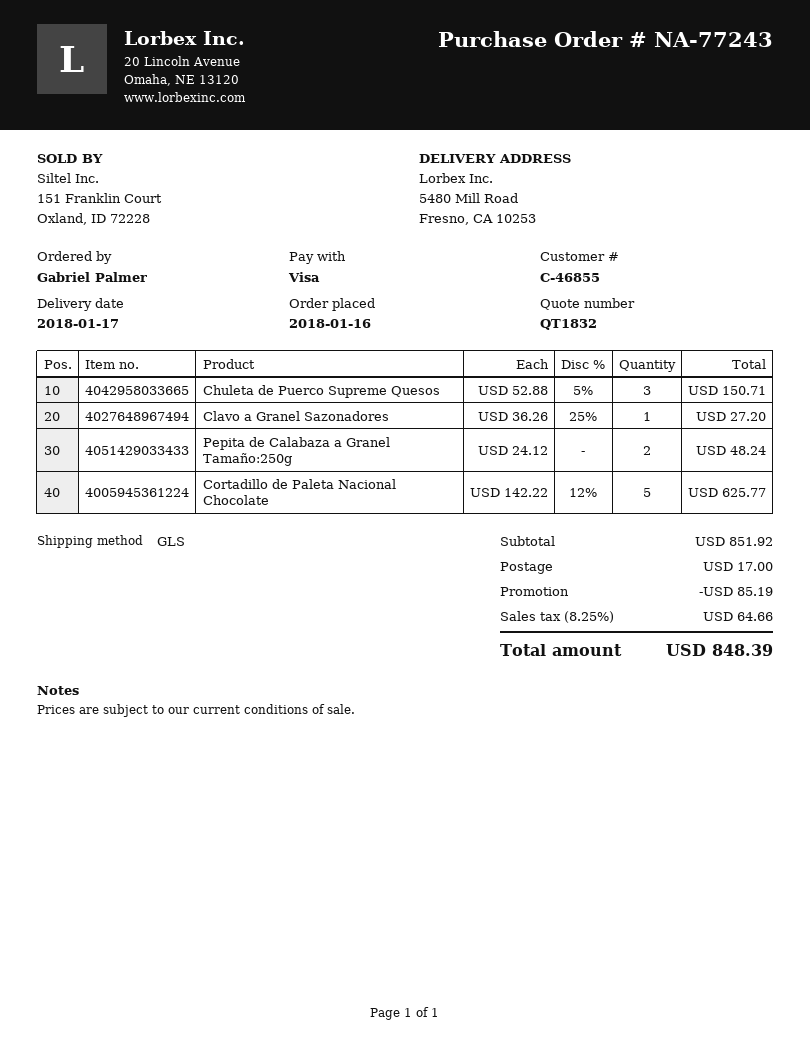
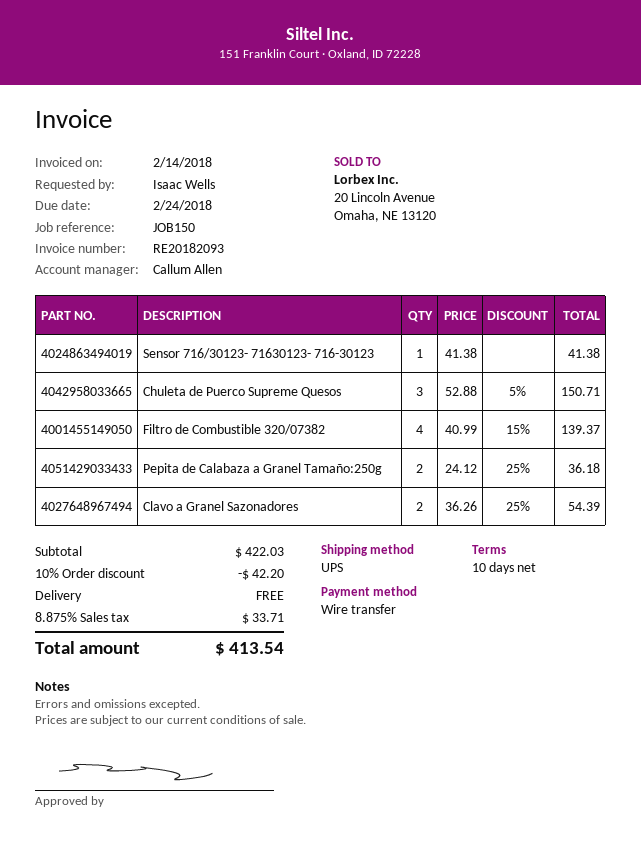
ordered by: Gabriel Palmer -> Isaac Wells
payment method: Visa -> bank transfer
shipping method: GLS -> UPS
Clavo a Granel Sazonadores: 1 x 36.26 - 25% = 27.20 -> 2 x 36.26 - 25% = 54.39
Pepita de Calabaza a Granel Tamaño:250g: 2 x 24.12 = 48.24 -> 2 x 24.12 - 25% = 36.18
Cortadillo de Paleta Nacional Chocolate: 5 x 142.22 - 12% = 625.77 -> none
Sensor 716/30123- 71630123- 716-30123: none -> 1 x 41.38 = 41.38
Filtro de Combustible 320/07382: none -> 4 x 40.99 - 15% = 139.37
subtotal: 851.92 -> 422.03
discount: 85.19 -> 42.20
shipping: 17.00 -> 0.00
tax: 8.25% = 64.66 -> 8.875% = 33.71
total: 848.39 -> 413.54

